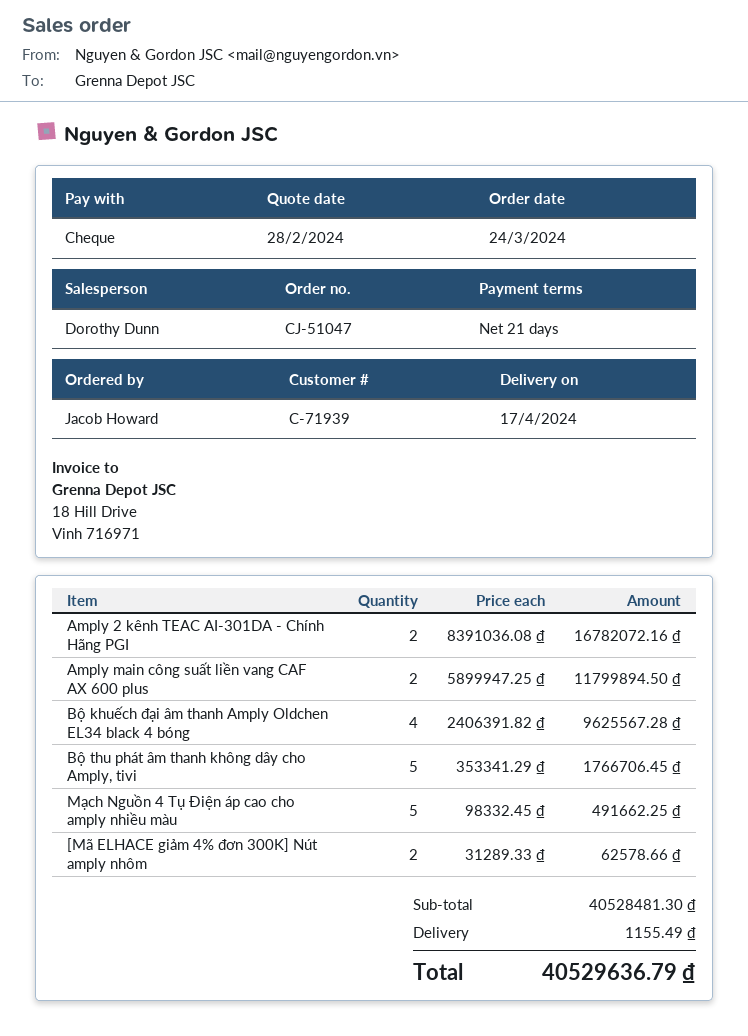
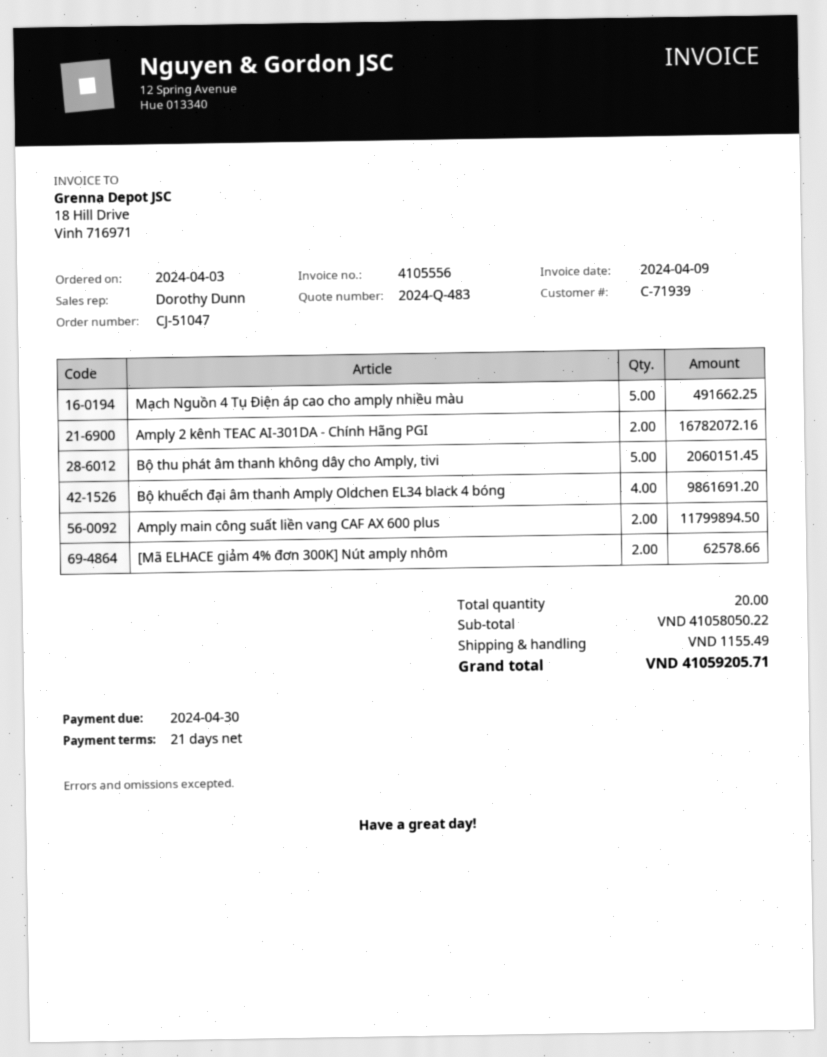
order date: 2024-03-24 -> 2024-04-03
Bộ khuếch đại âm thanh Amply Oldchen EL34 black 4 bóng: 4 for 9625567.28 -> 4 for 9861691.20
Bộ thu phát âm thanh không dây cho Amply, tivi: 5 for 1766706.45 -> 5 for 2060151.45
subtotal: 40528481.30 -> 41058050.22
total: 40529636.79 -> 41059205.71

